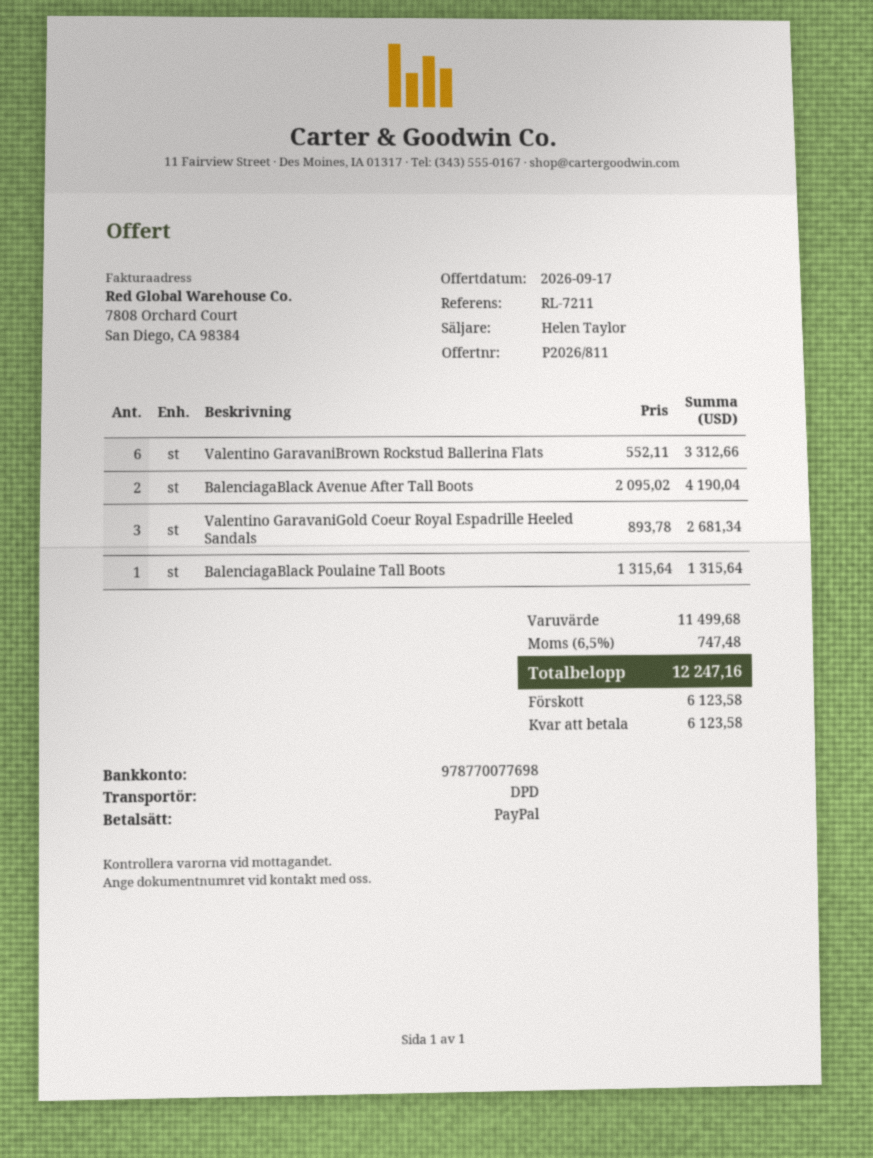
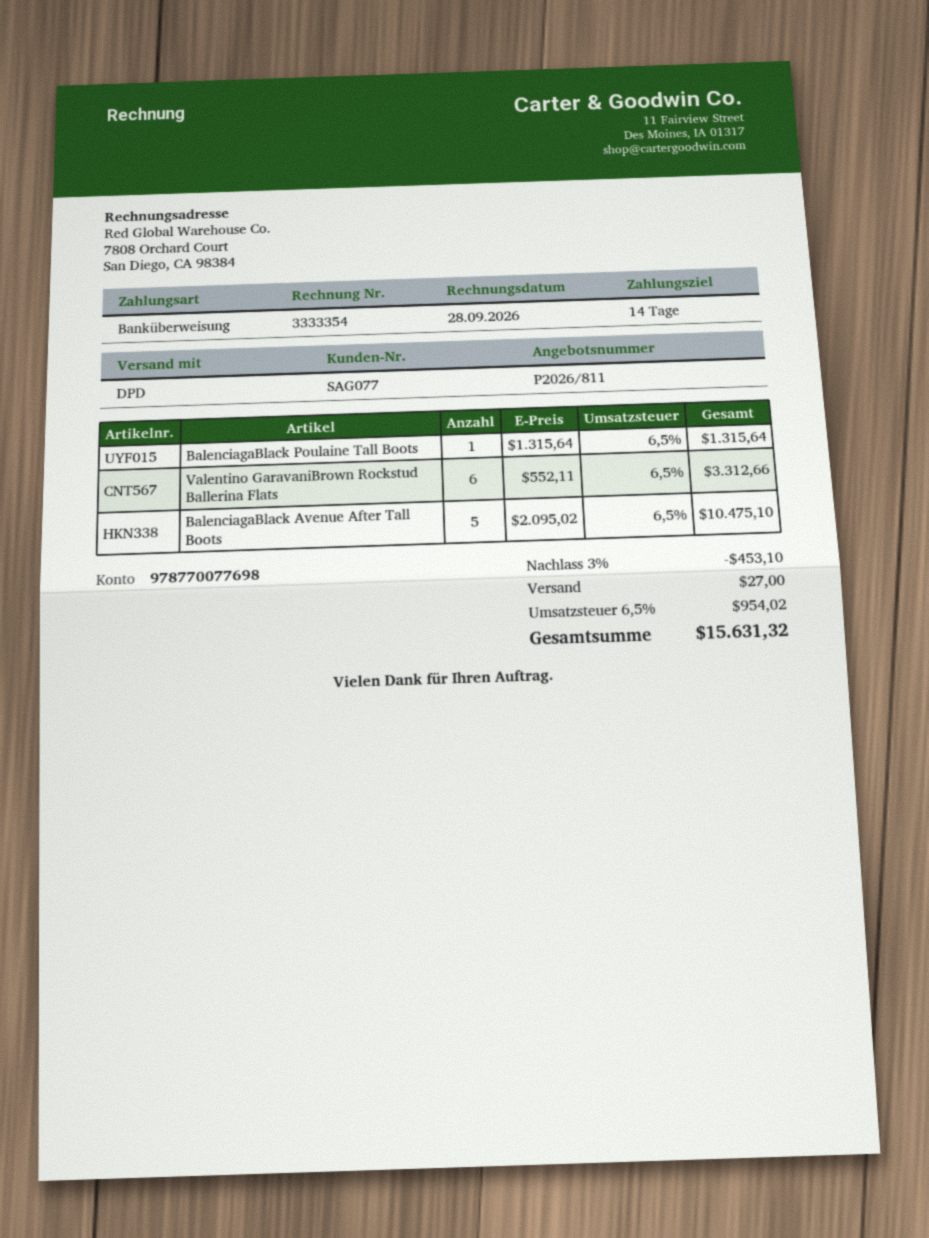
payment method: PayPal -> bank transfer
BalenciagaBlack Avenue After Tall Boots: 2 x 2095.02 = 4190.04 -> 5 x 2095.02 = 10475.10
Valentino GaravaniGold Coeur Royal Espadrille Heeled Sandals: 3 x 893.78 = 2681.34 -> none
discount: none -> 3% = 453.10
shipping: none -> 27.00
tax: 6.5% = 747.48 -> 6.5% = 954.02
total: 12247.16 -> 15631.32

